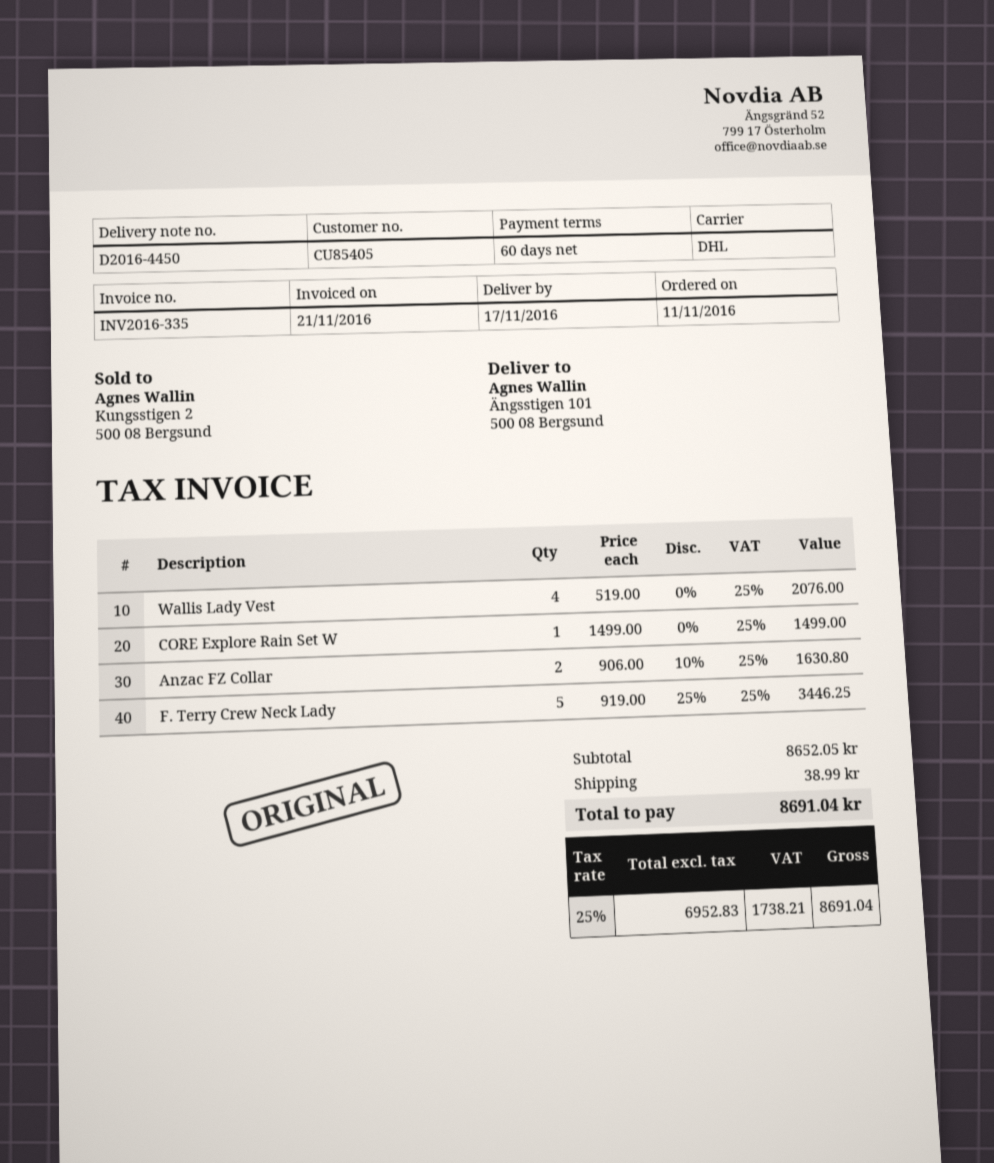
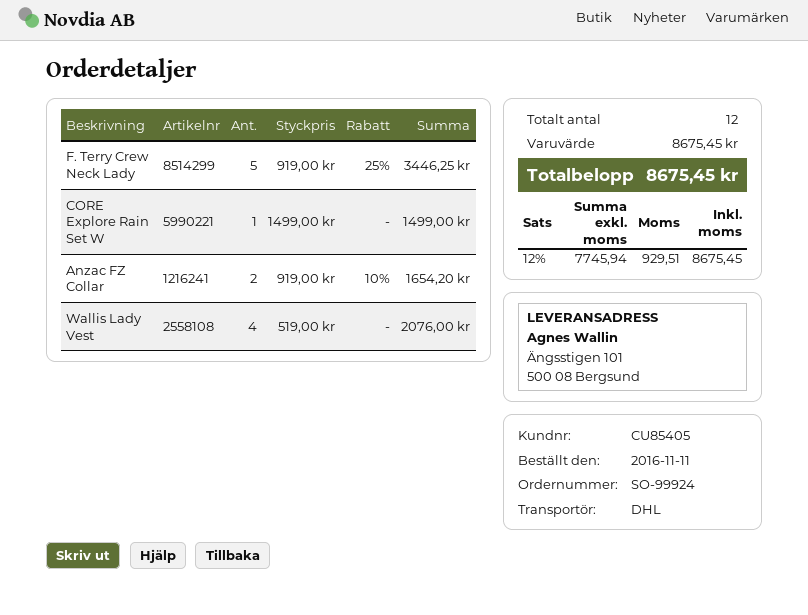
Anzac FZ Collar: 2 x 906.00 - 10% = 1630.80 -> 2 x 919.00 - 10% = 1654.20
subtotal: 8652.05 -> 8675.45
shipping: 38.99 -> none
net: 6952.83 -> 7745.94
tax: 25% = 1738.21 -> 12% = 929.51
total: 8691.04 -> 8675.45

